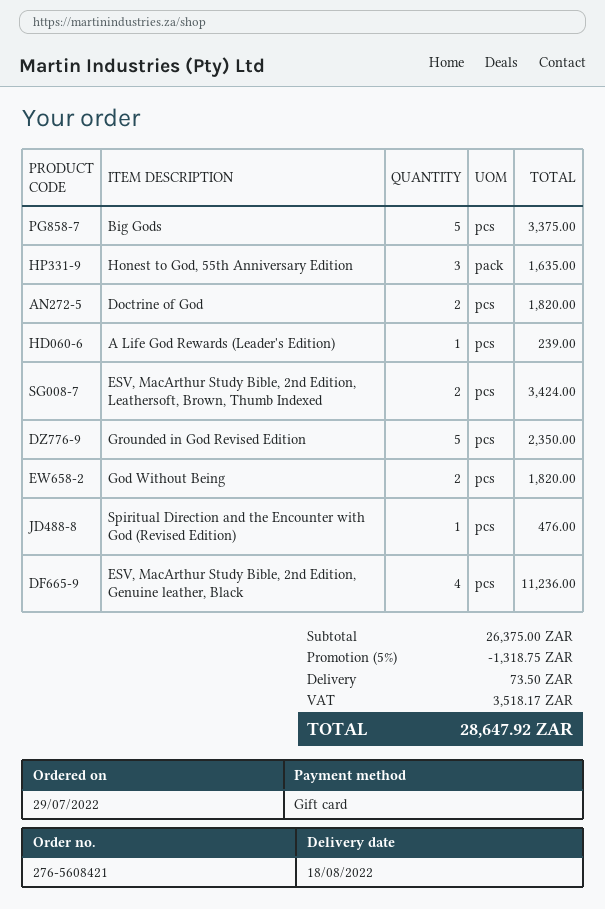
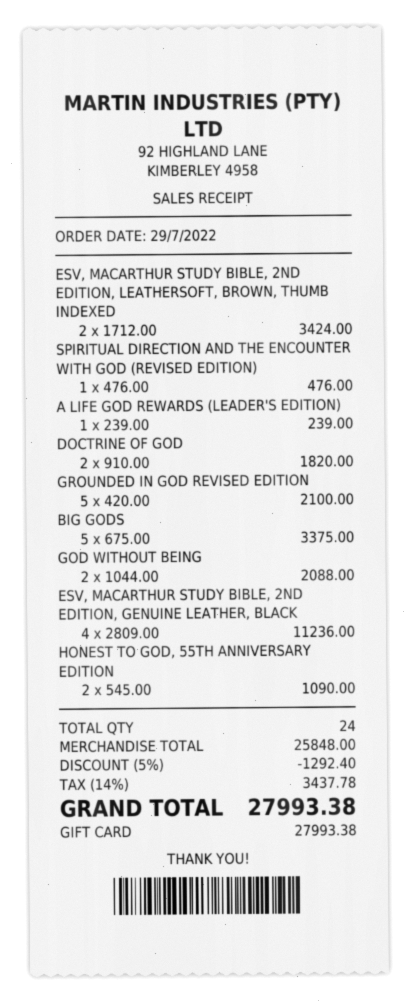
Honest to God, 55th Anniversary Edition: 3 for 1635.00 -> 2 for 1090.00
Grounded in God Revised Edition: 5 for 2350.00 -> 5 for 2100.00
God Without Being: 2 for 1820.00 -> 2 for 2088.00
subtotal: 26375.00 -> 25848.00
discount: 5% = 1318.75 -> 5% = 1292.40
shipping: 73.50 -> none
tax: 3518.17 -> 3437.78
total: 28647.92 -> 27993.38

